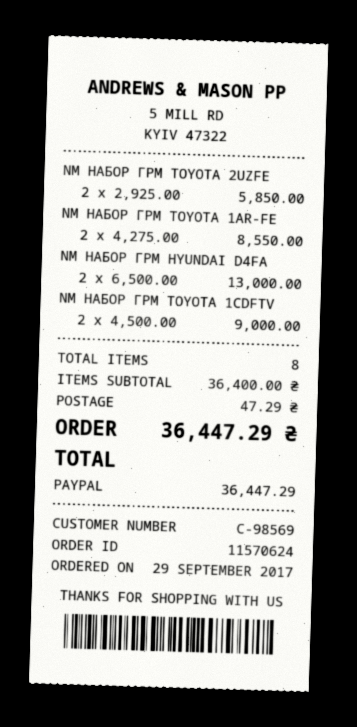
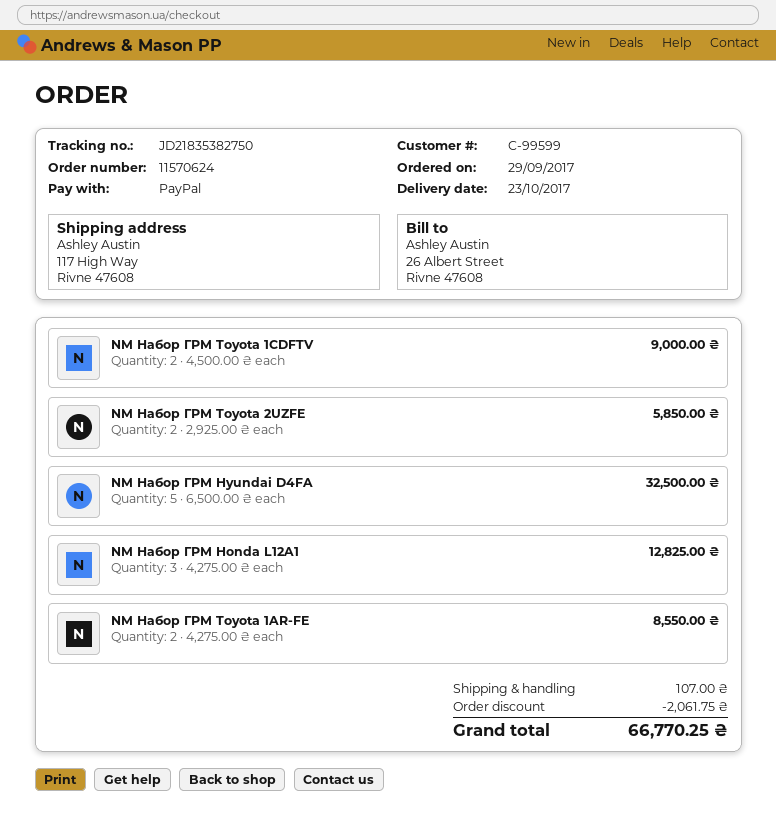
customer number: C-98569 -> C-99599
NM НАБОР ГРМ HYUNDAI D4FA: 2 x 6500.00 = 13000.00 -> 5 x 6500.00 = 32500.00
NM Набор ГРМ Honda L12A1: none -> 3 x 4275.00 = 12825.00
discount: none -> 2061.75
shipping: 47.29 -> 107.00
total: 36447.29 -> 66770.25

